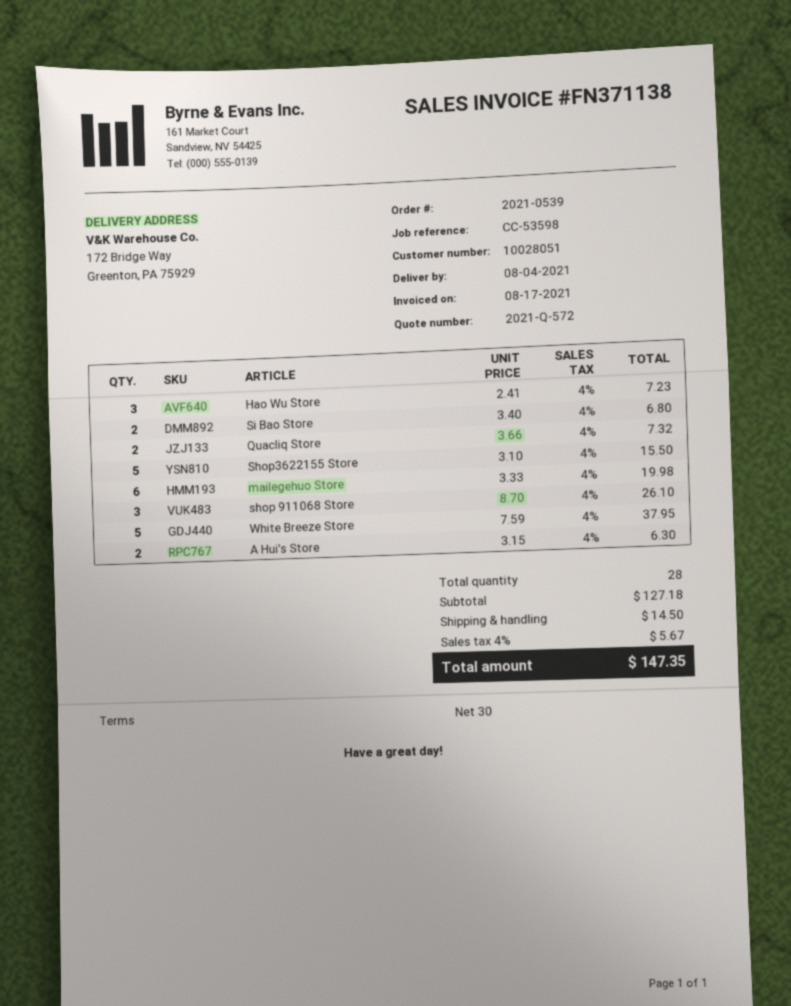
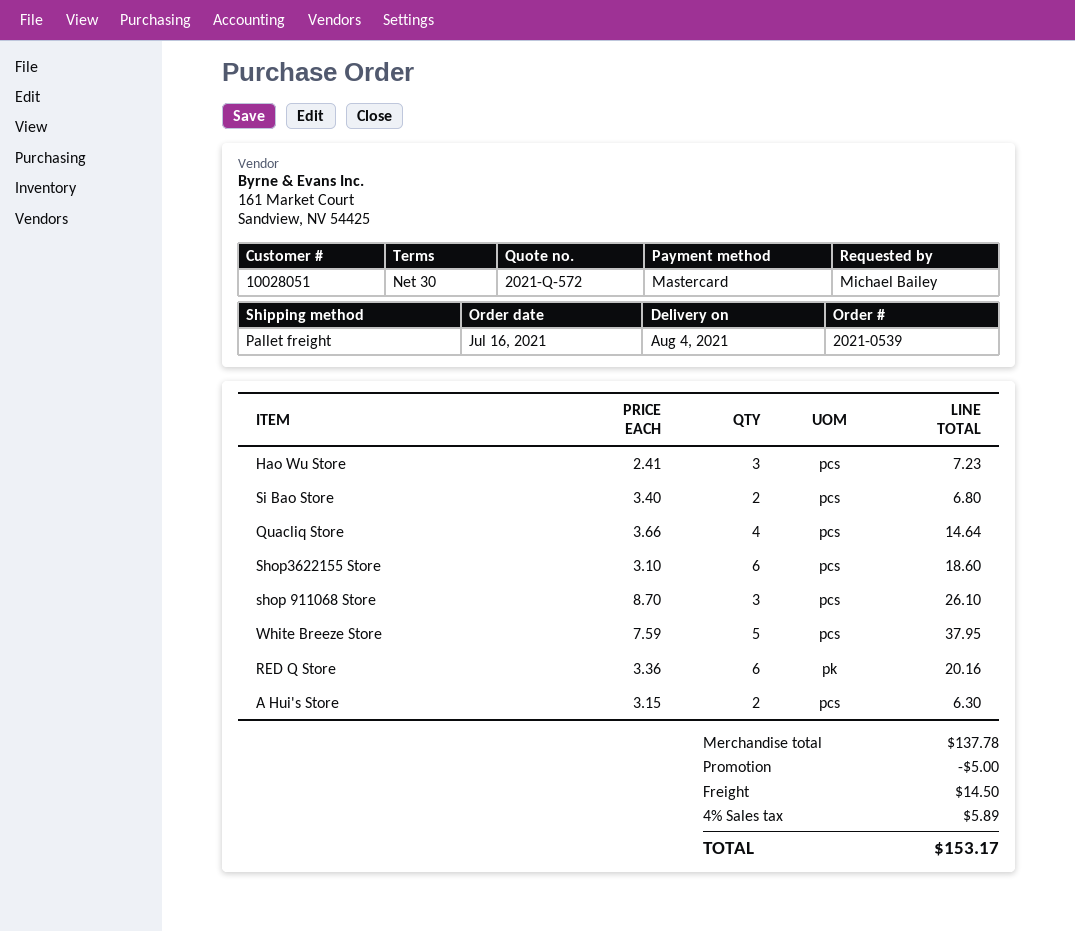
Quacliq Store: 2 x 3.66 = 7.32 -> 4 x 3.66 = 14.64
Shop3622155 Store: 5 x 3.10 = 15.50 -> 6 x 3.10 = 18.60
mailegehuo Store: 6 x 3.33 = 19.98 -> none
RED Q Store: none -> 6 x 3.36 = 20.16
subtotal: 127.18 -> 137.78
discount: none -> 5.00
tax: 4% = 5.67 -> 4% = 5.89
total: 147.35 -> 153.17

